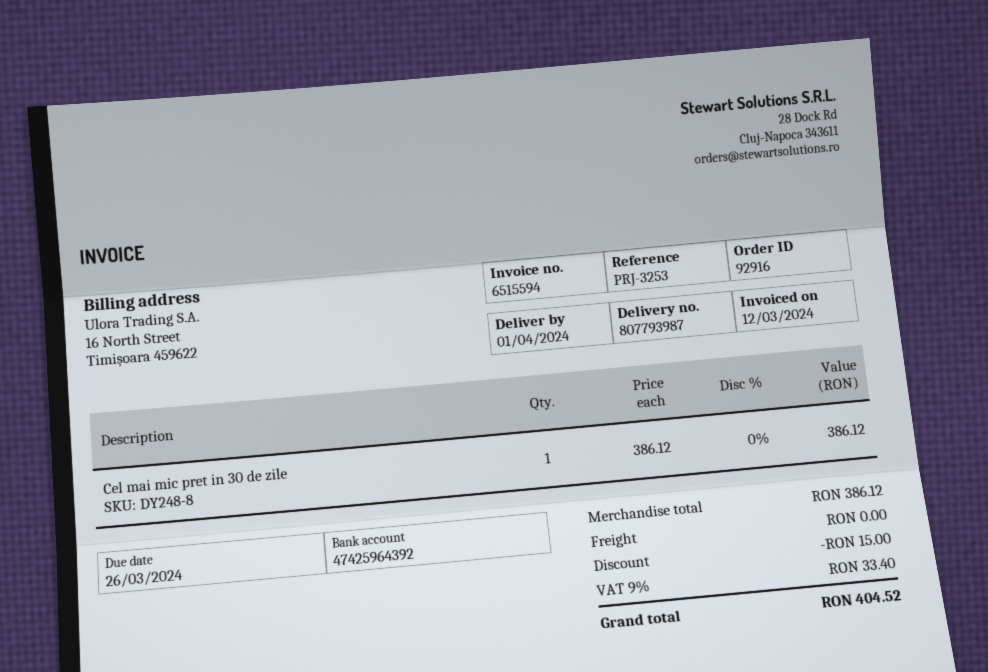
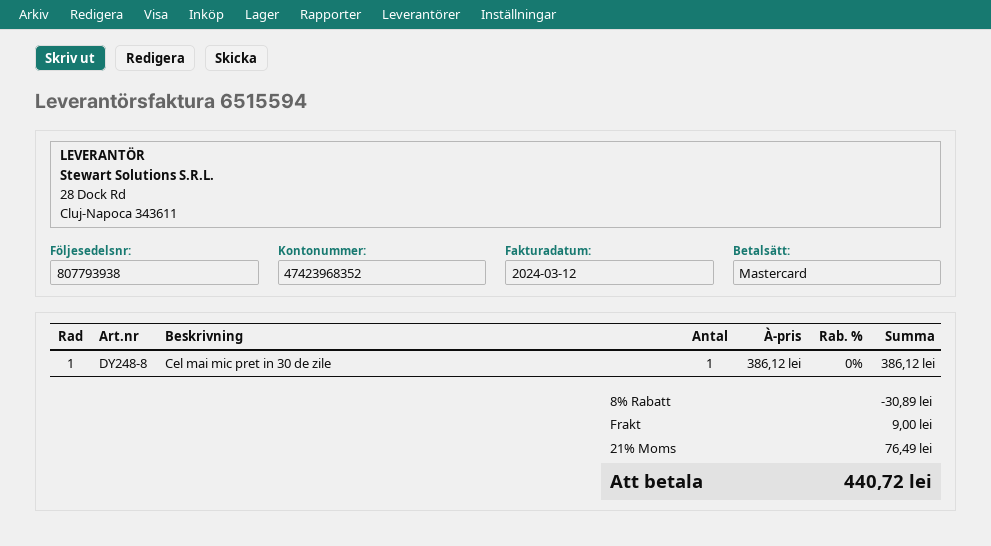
delivery note number: 807793987 -> 807793938
bank account: 47425964392 -> 47423968352
discount: 15.00 -> 30.89
shipping: 0.00 -> 9.00
tax: 9% = 33.40 -> 21% = 76.49
total: 404.52 -> 440.72

